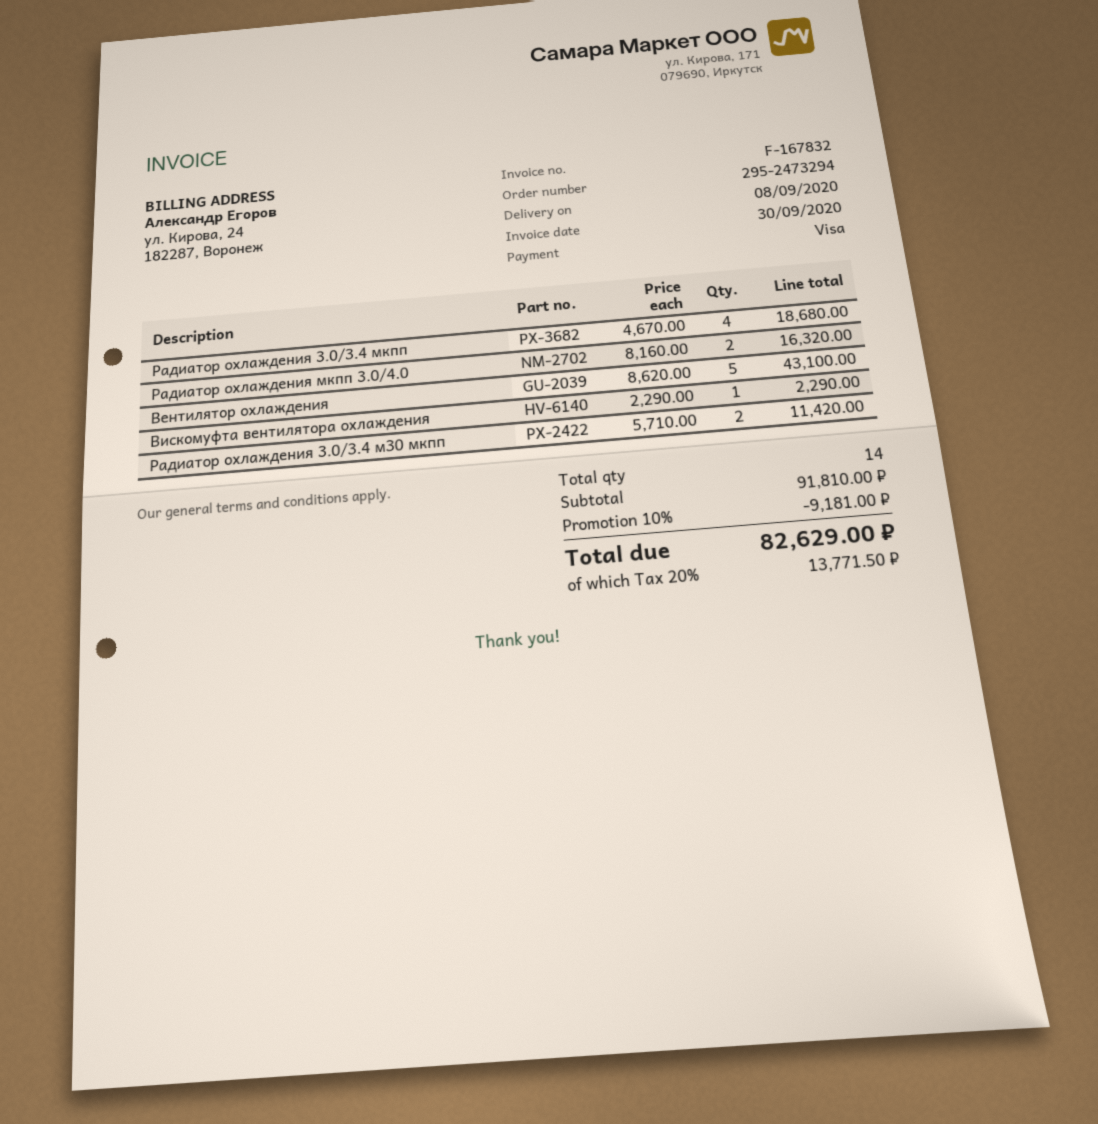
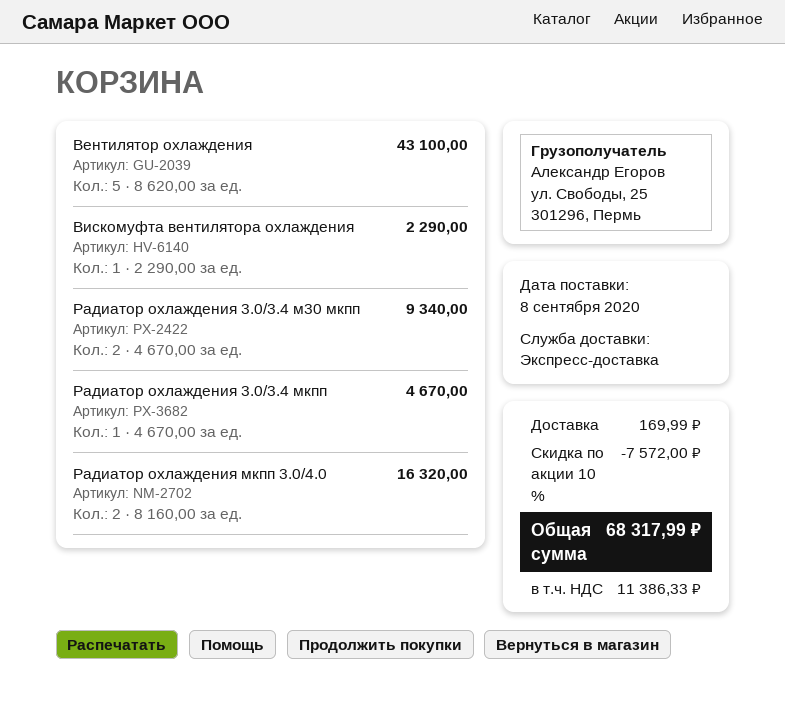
Радиатор охлаждения 3.0/3.4 мкпп: 4 x 4670.00 = 18680.00 -> 1 x 4670.00 = 4670.00
Радиатор охлаждения 3.0/3.4 м30 мкпп: 2 x 5710.00 = 11420.00 -> 2 x 4670.00 = 9340.00
discount: 10% = 9181.00 -> 10% = 7572.00
shipping: none -> 169.99
tax: 13771.50 -> 11386.33
total: 82629.00 -> 68317.99

